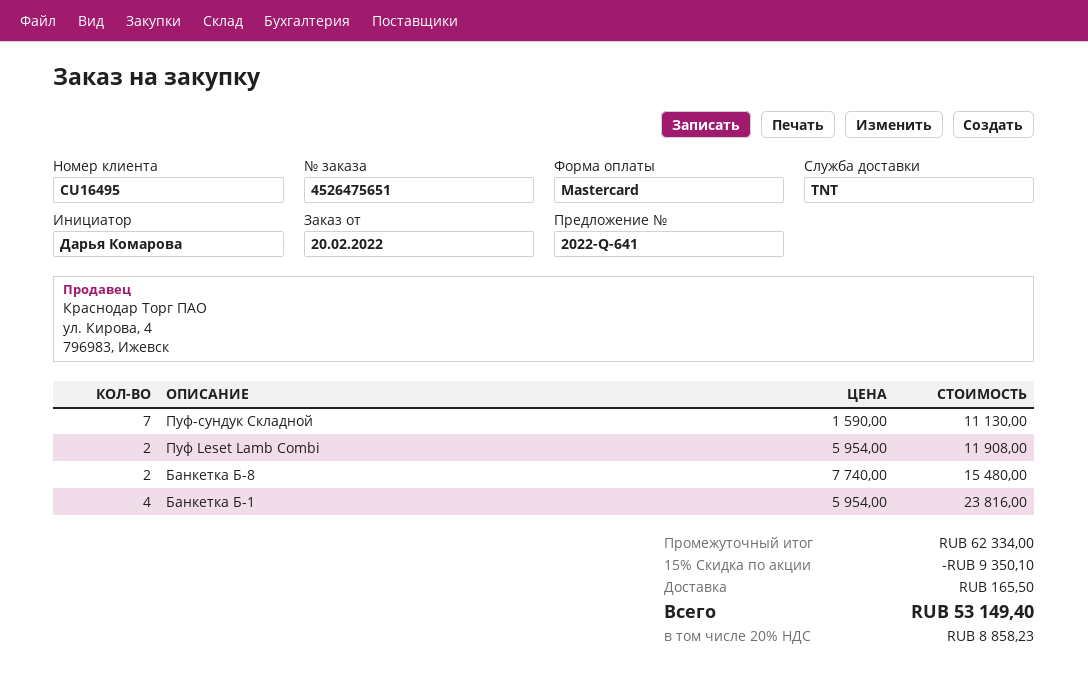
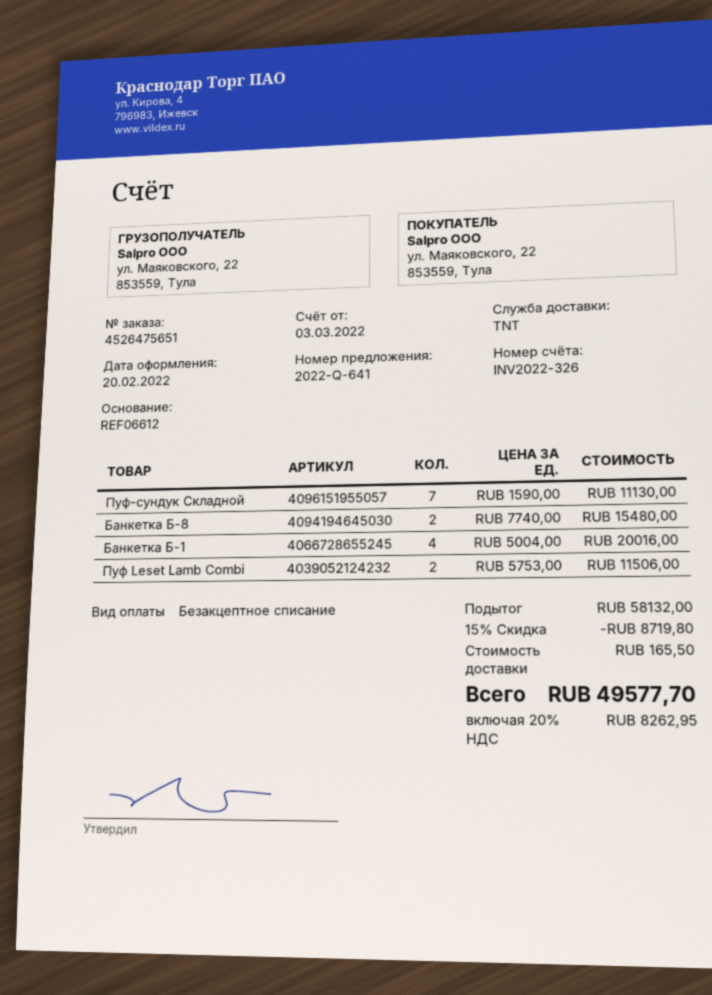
payment method: Mastercard -> direct debit
Пуф Leset Lamb Combi: 2 x 5954.00 = 11908.00 -> 2 x 5753.00 = 11506.00
Банкетка Б-1: 4 x 5954.00 = 23816.00 -> 4 x 5004.00 = 20016.00
subtotal: 62334.00 -> 58132.00
discount: 15% = 9350.10 -> 15% = 8719.80
tax: 20% = 8858.23 -> 20% = 8262.95
total: 53149.40 -> 49577.70

